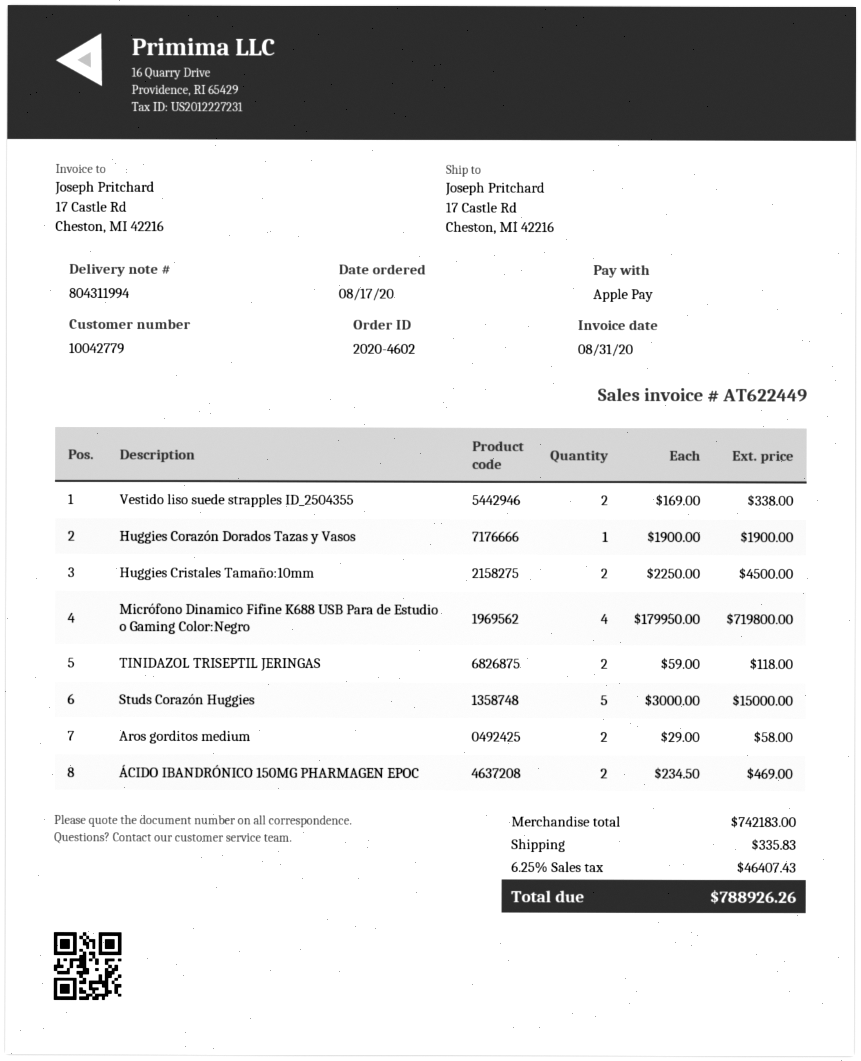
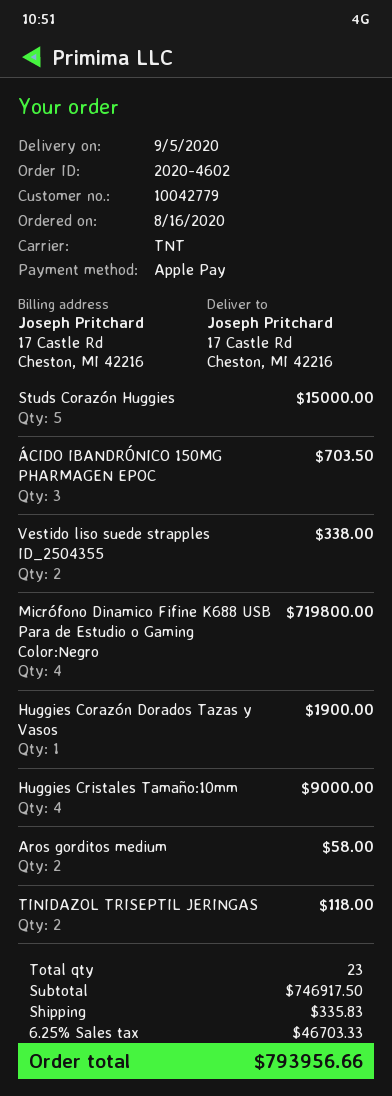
order date: 2020-08-17 -> 2020-08-16
Huggies Cristales Tamaño:10mm: 2 for 4500.00 -> 4 for 9000.00
ÁCIDO IBANDRÓNICO 150MG PHARMAGEN EPOC: 2 for 469.00 -> 3 for 703.50
subtotal: 742183.00 -> 746917.50
tax: 6.25% = 46407.43 -> 6.25% = 46703.33
total: 788926.26 -> 793956.66

